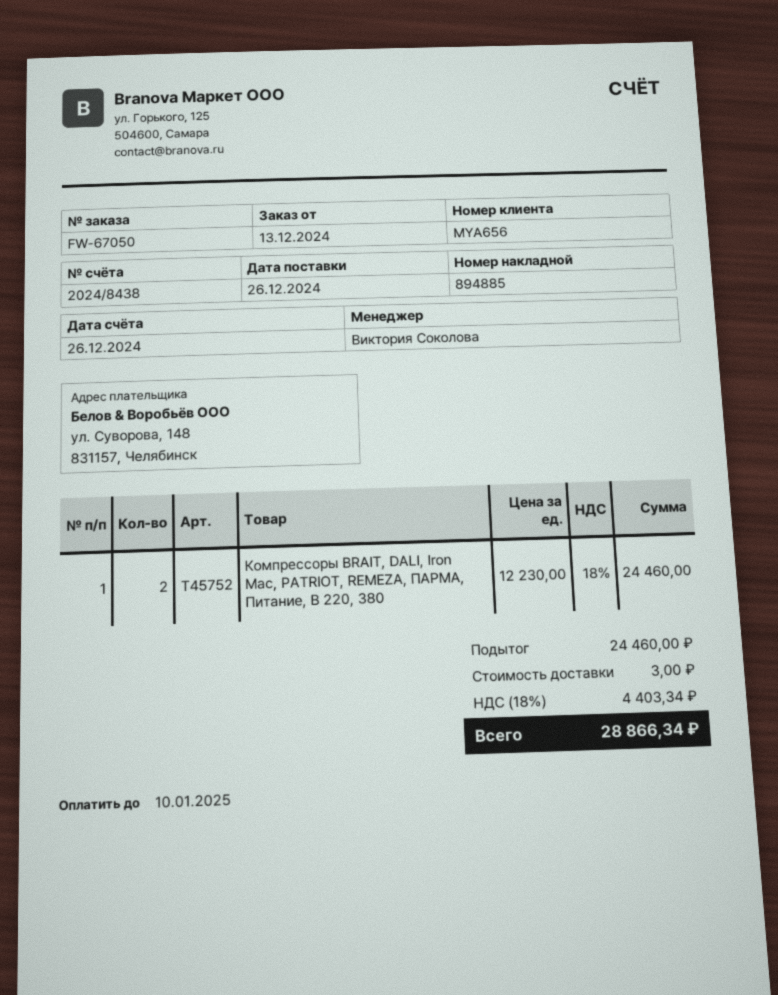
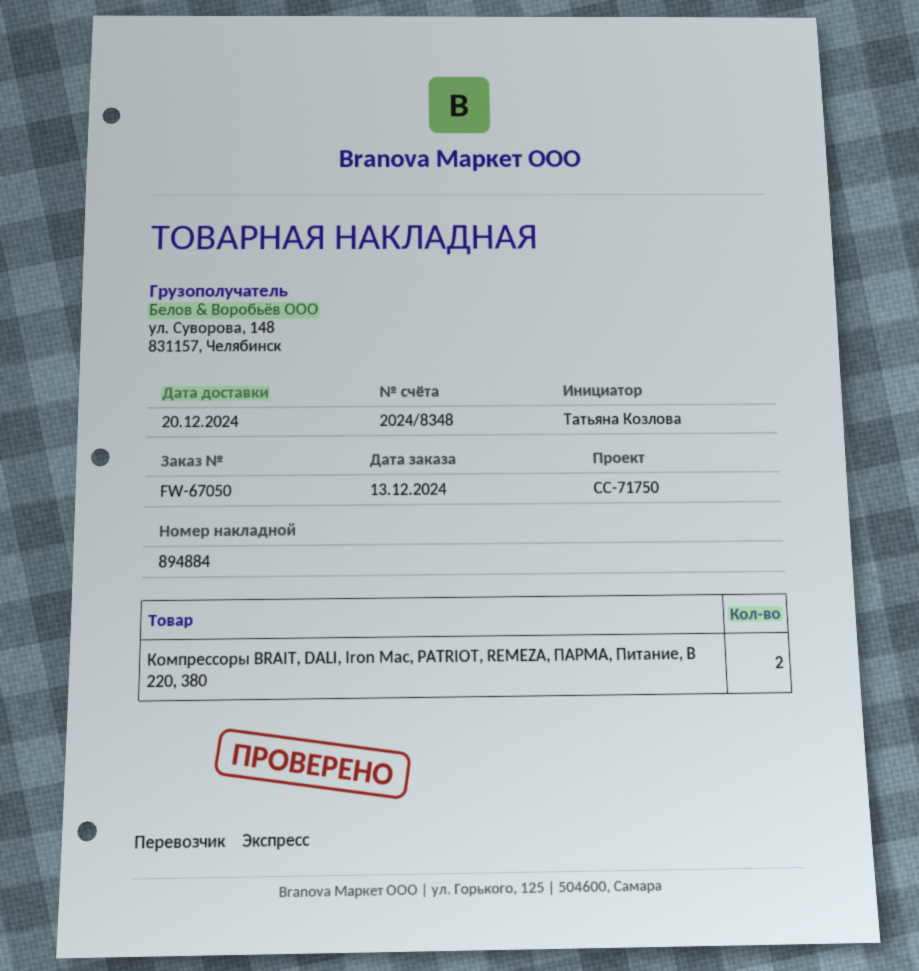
delivery note number: 894885 -> 894884
delivery date: 2024-12-26 -> 2024-12-20
invoice number: 2024/8438 -> 2024/8348

